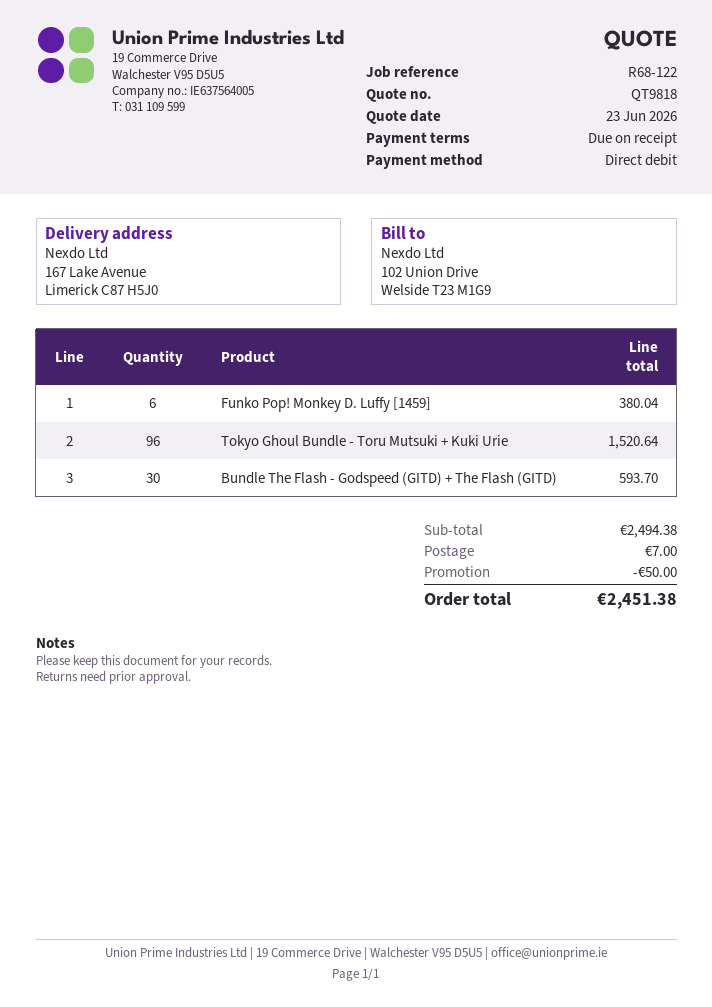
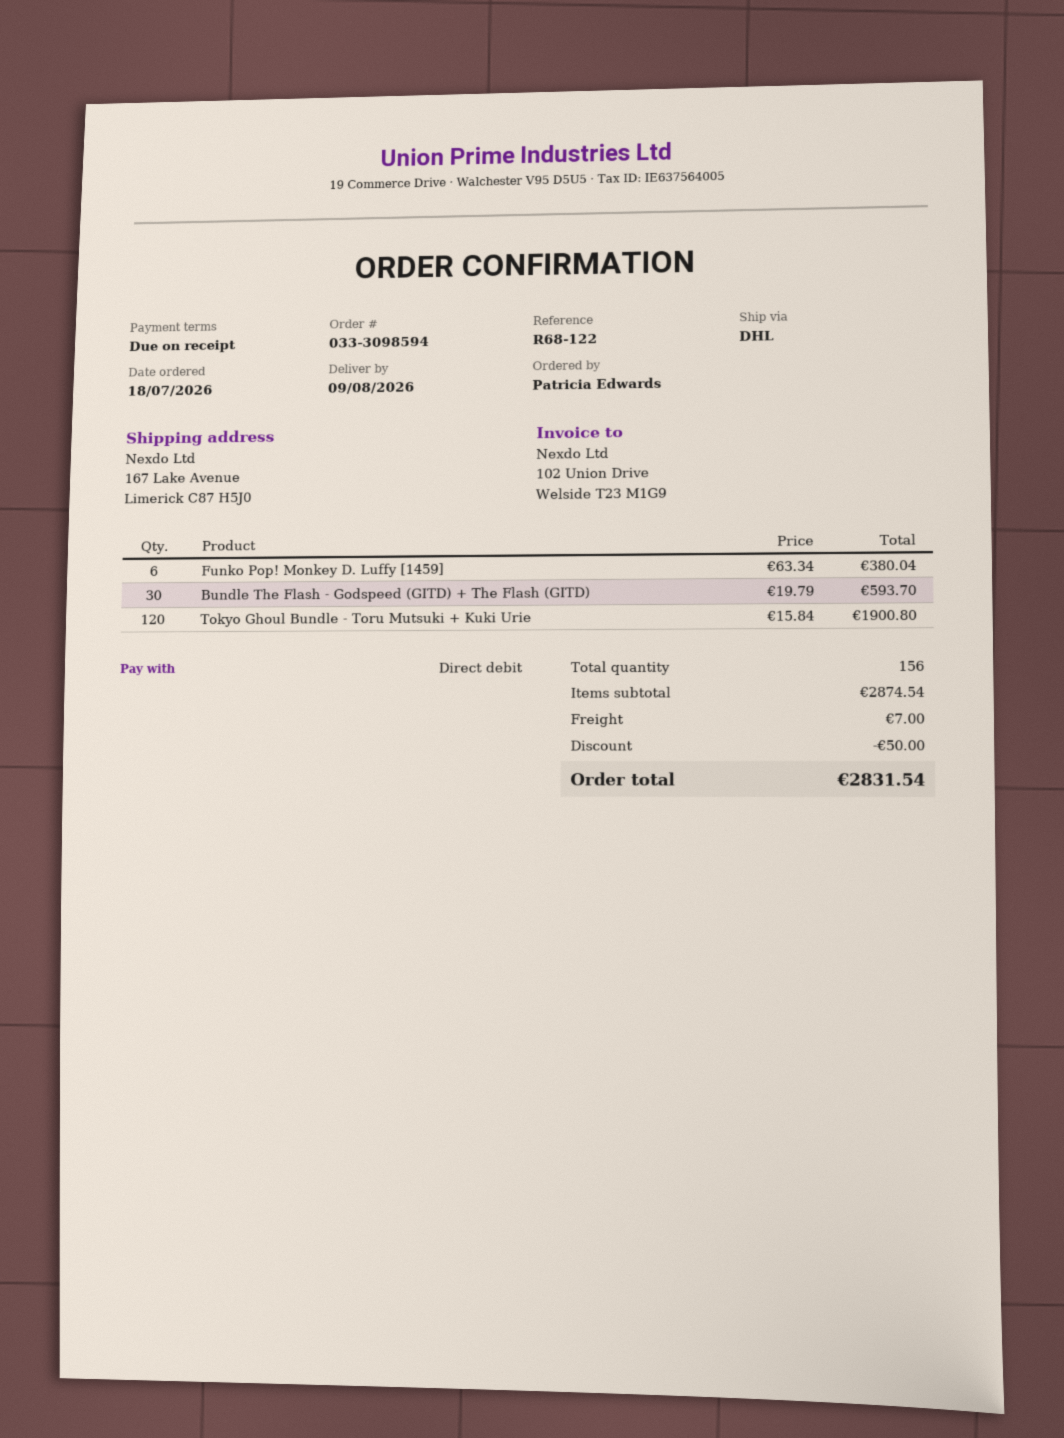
Tokyo Ghoul Bundle - Toru Mutsuki + Kuki Urie: 96 for 1520.64 -> 120 for 1900.80
subtotal: 2494.38 -> 2874.54
total: 2451.38 -> 2831.54

